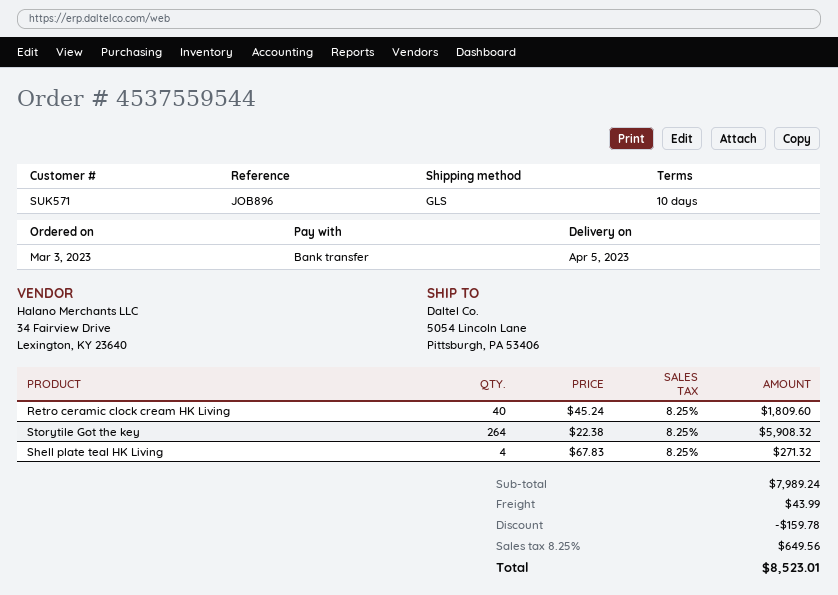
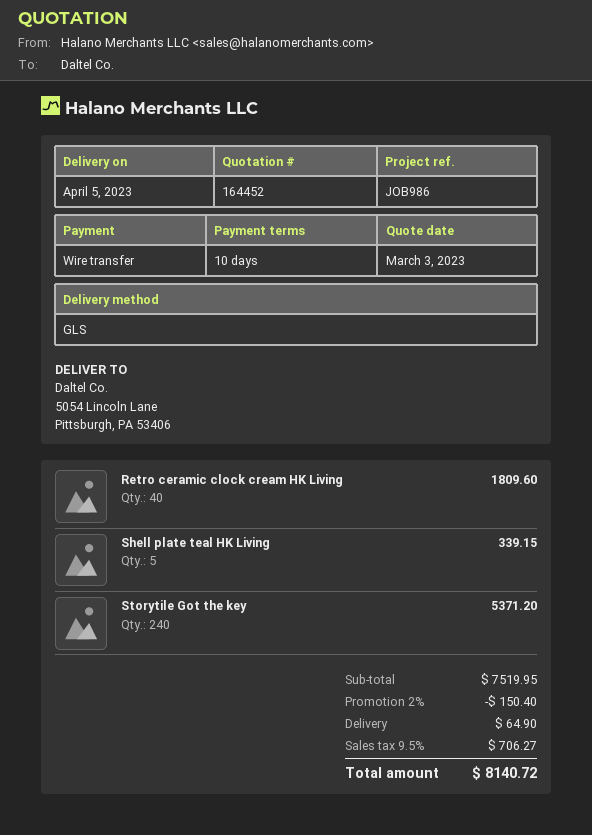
reference: JOB896 -> JOB986
Storytile Got the key: 264 for 5908.32 -> 240 for 5371.20
Shell plate teal HK Living: 4 for 271.32 -> 5 for 339.15
subtotal: 7989.24 -> 7519.95
discount: 159.78 -> 150.40
shipping: 43.99 -> 64.90
tax: 8.25% = 649.56 -> 9.5% = 706.27
total: 8523.01 -> 8140.72

